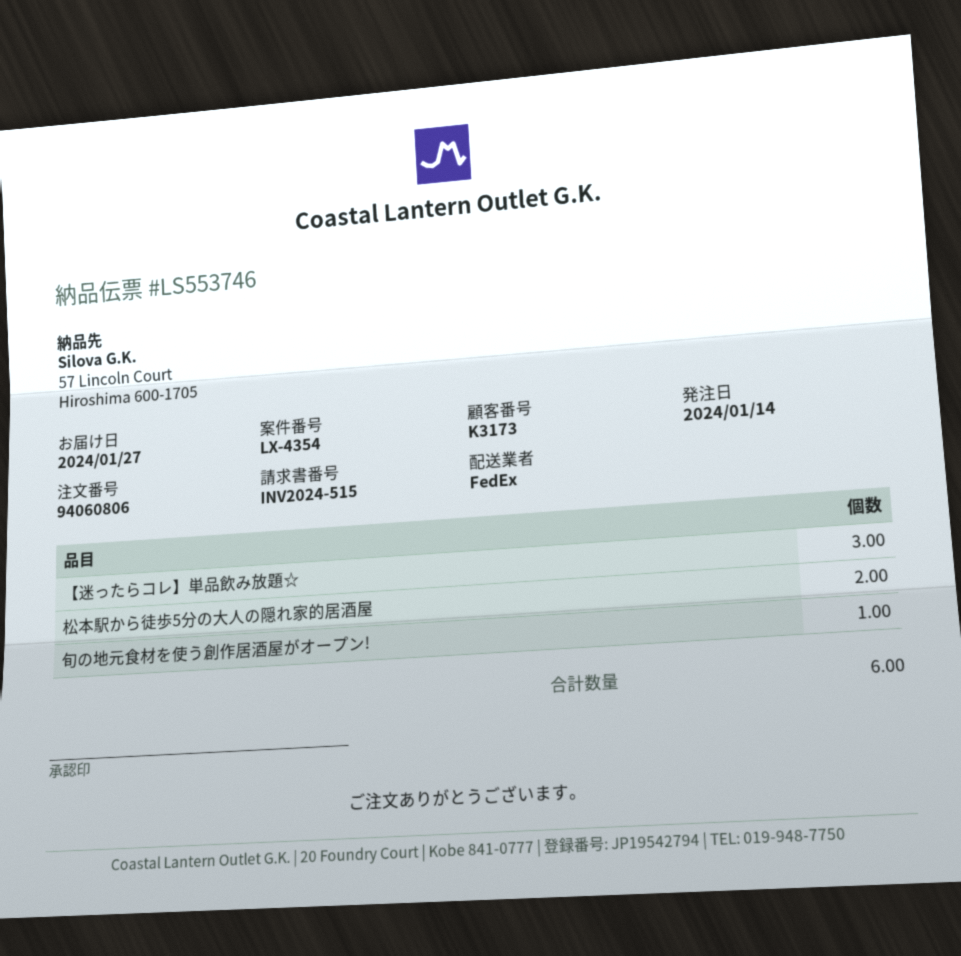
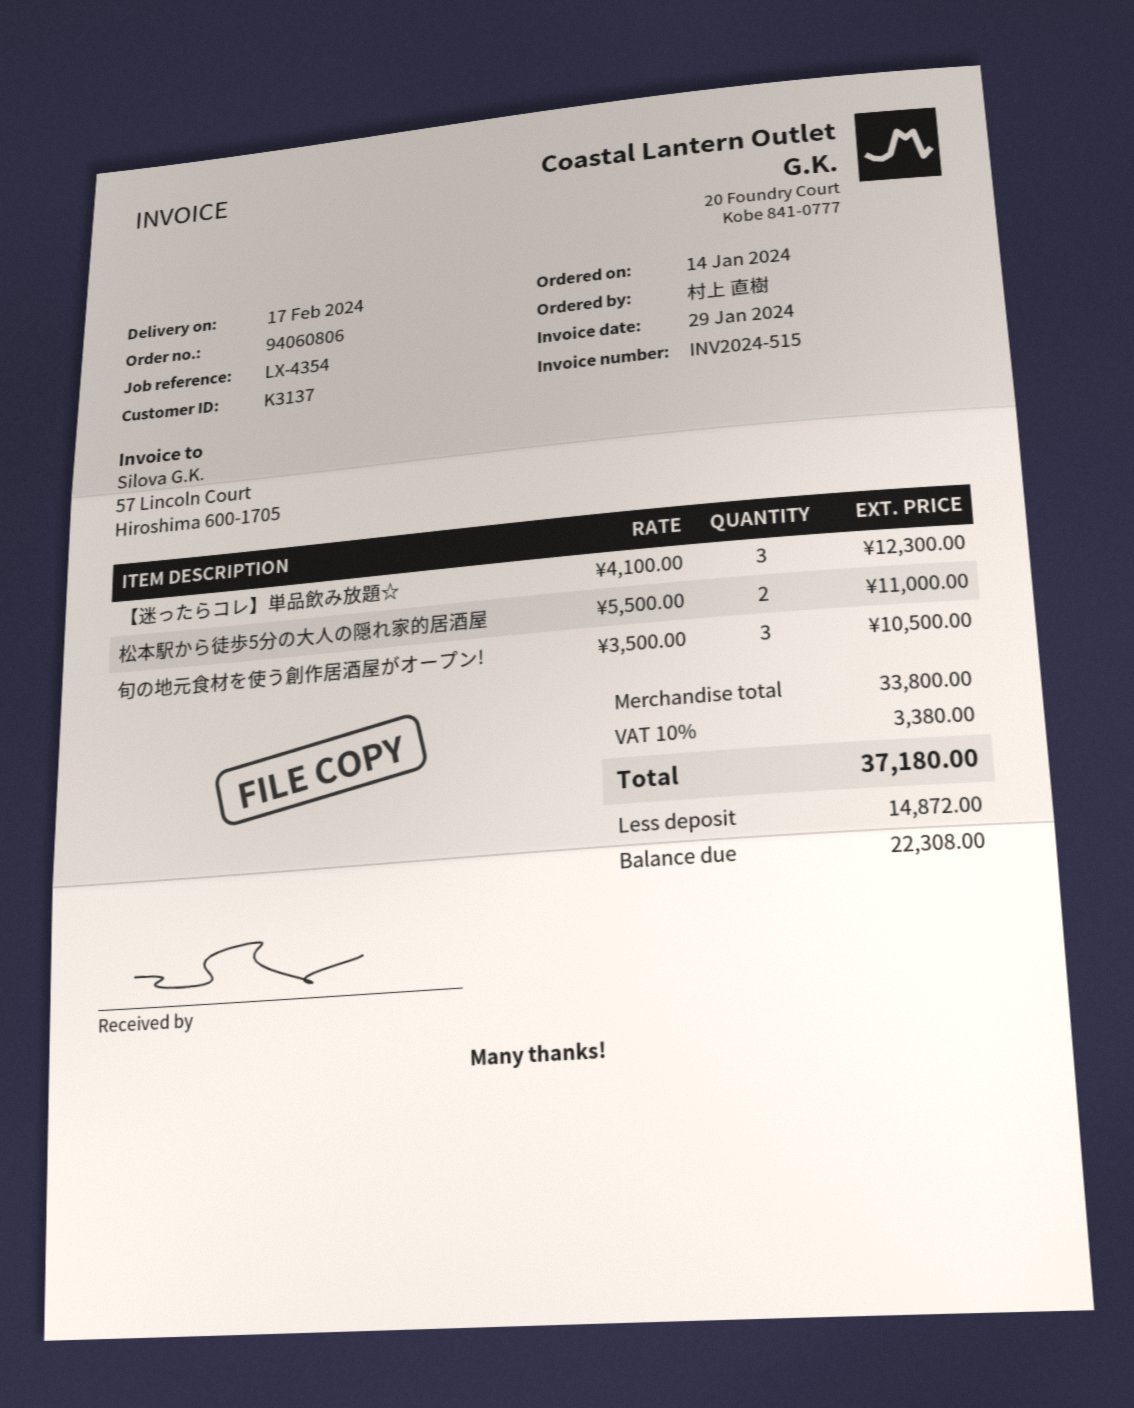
delivery date: 2024-01-27 -> 2024-02-17
customer number: K3173 -> K3137
旬の地元食材を使う創作居酒屋がオープン!: 1 -> 3

